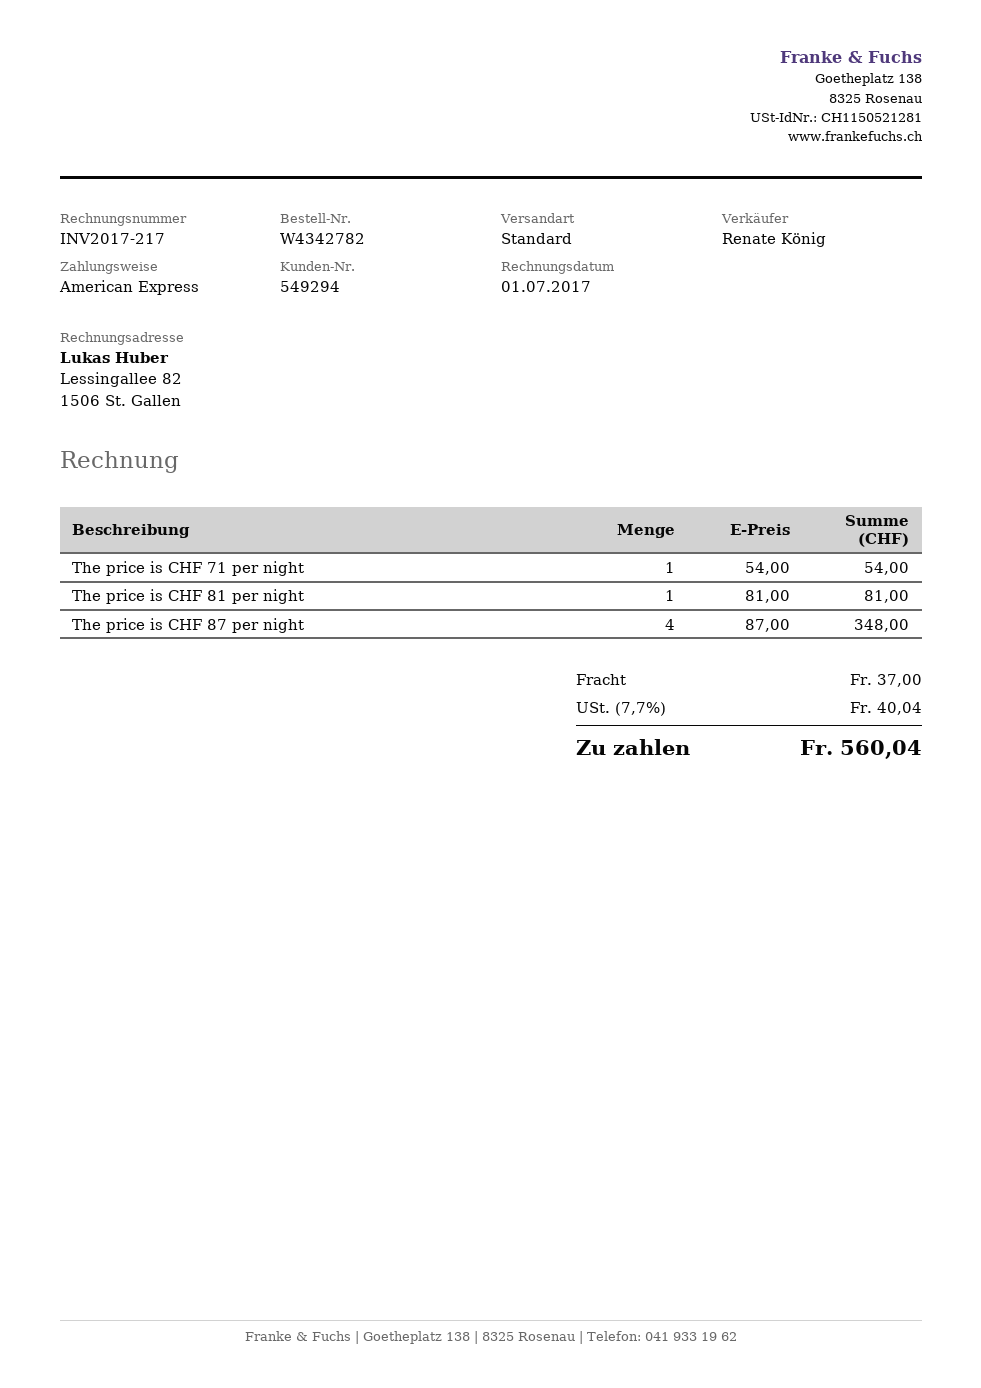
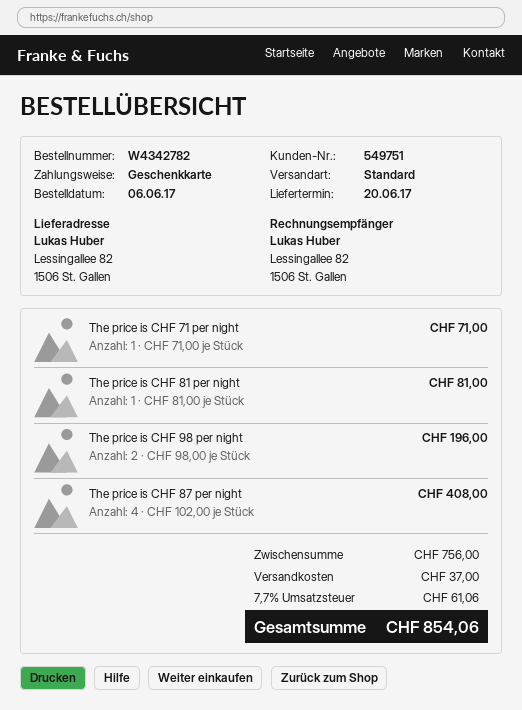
customer number: 549294 -> 549751
payment method: American Express -> gift card
The price is CHF 71 per night: 1 x 54.00 = 54.00 -> 1 x 71.00 = 71.00
The price is CHF 87 per night: 4 x 87.00 = 348.00 -> 4 x 102.00 = 408.00
The price is CHF 98 per night: none -> 2 x 98.00 = 196.00
tax: 7.7% = 40.04 -> 7.7% = 61.06
total: 560.04 -> 854.06

